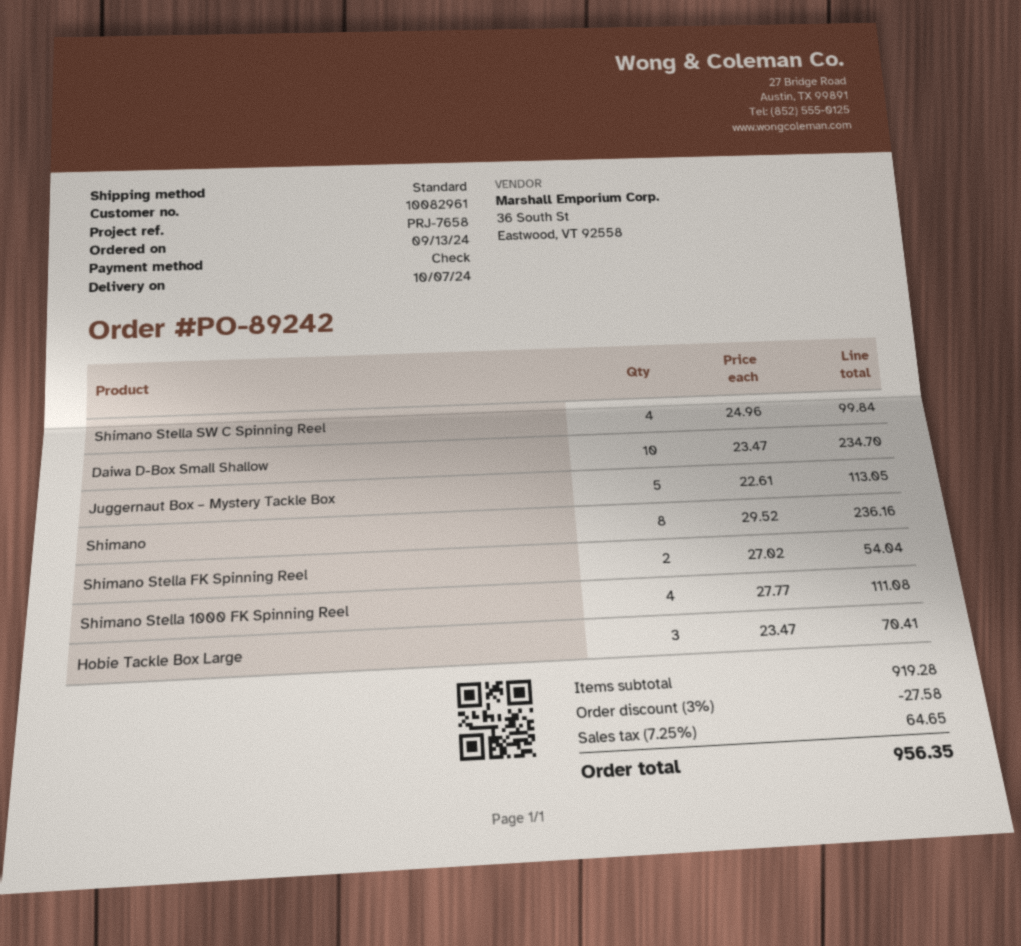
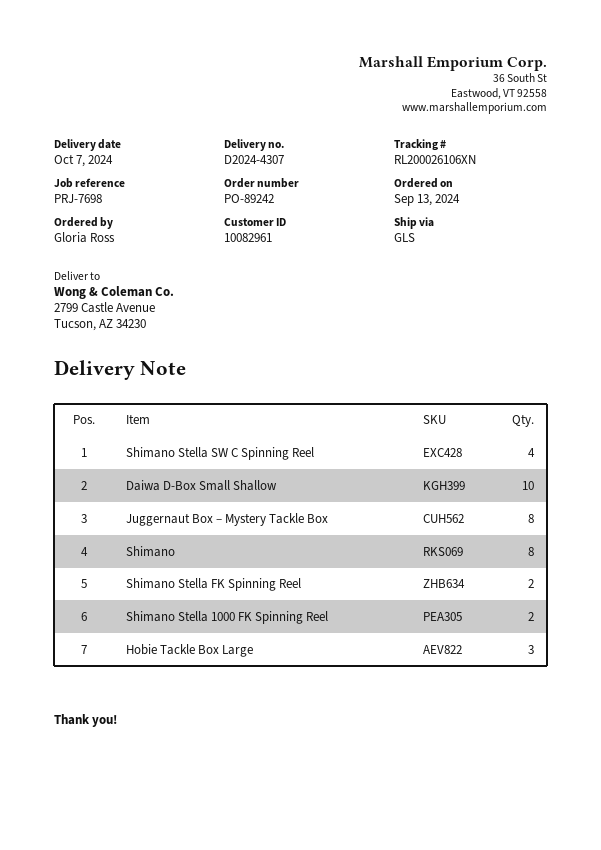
reference: PRJ-7658 -> PRJ-7698
shipping method: standard -> GLS
Juggernaut Box – Mystery Tackle Box: 5 -> 8
Shimano Stella 1000 FK Spinning Reel: 4 -> 2

